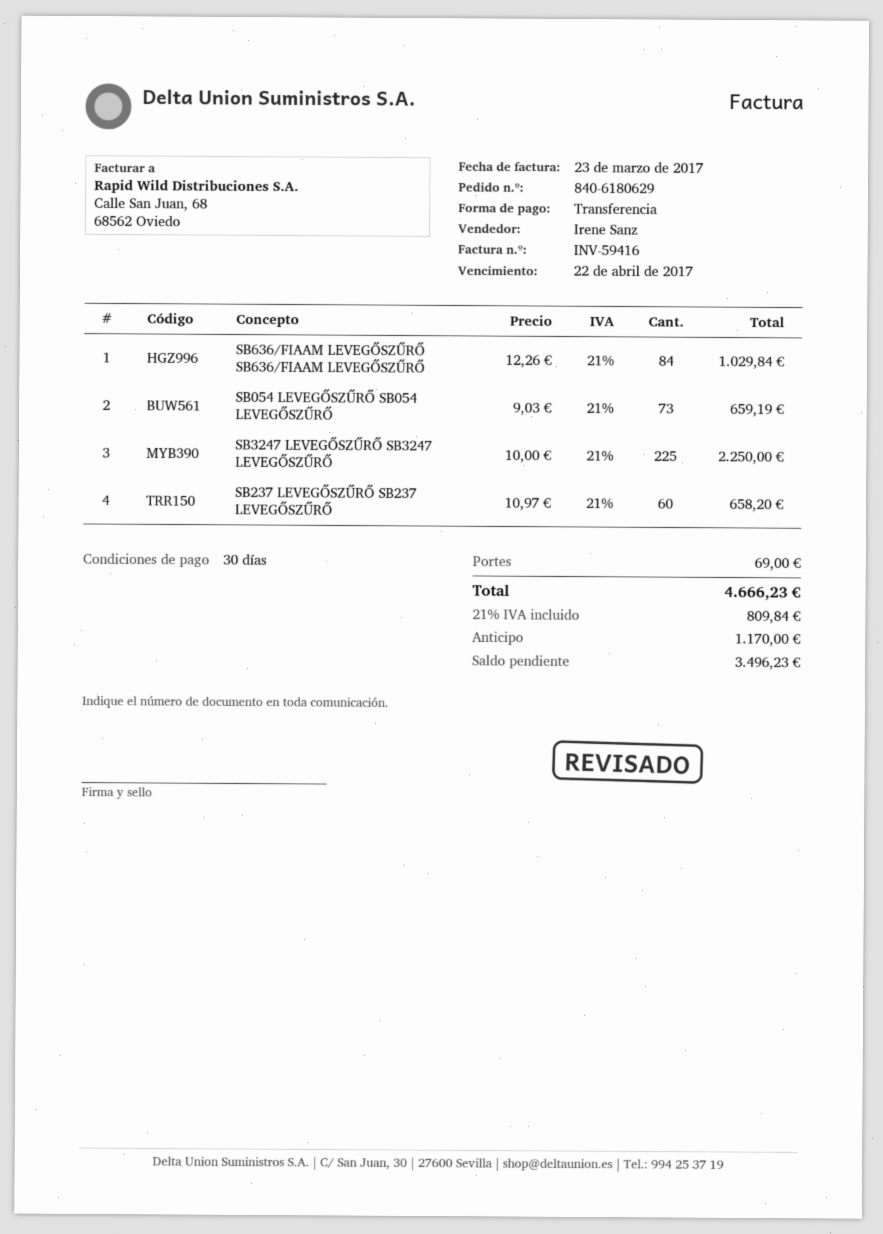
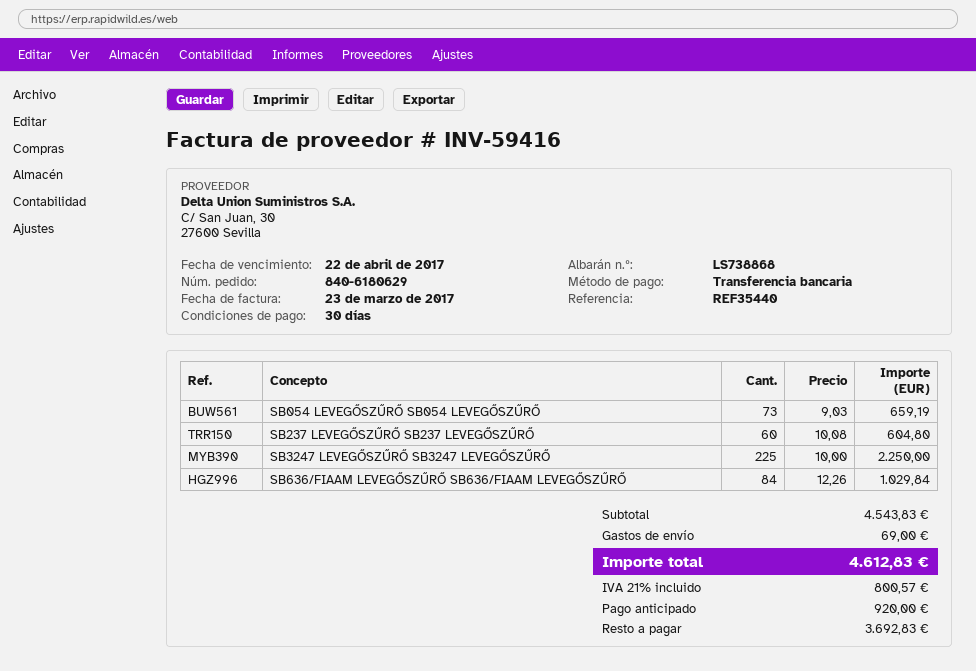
SB237 LEVEGŐSZŰRŐ SB237 LEVEGŐSZŰRŐ: 60 x 10.97 = 658.20 -> 60 x 10.08 = 604.80
tax: 21% = 809.84 -> 21% = 800.57
total: 4666.23 -> 4612.83
deposit: 1170.00 -> 920.00
balance: 3496.23 -> 3692.83

